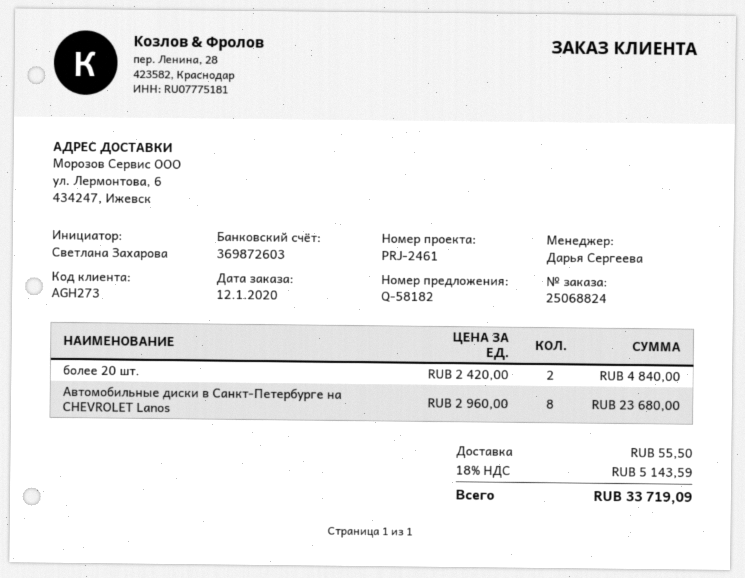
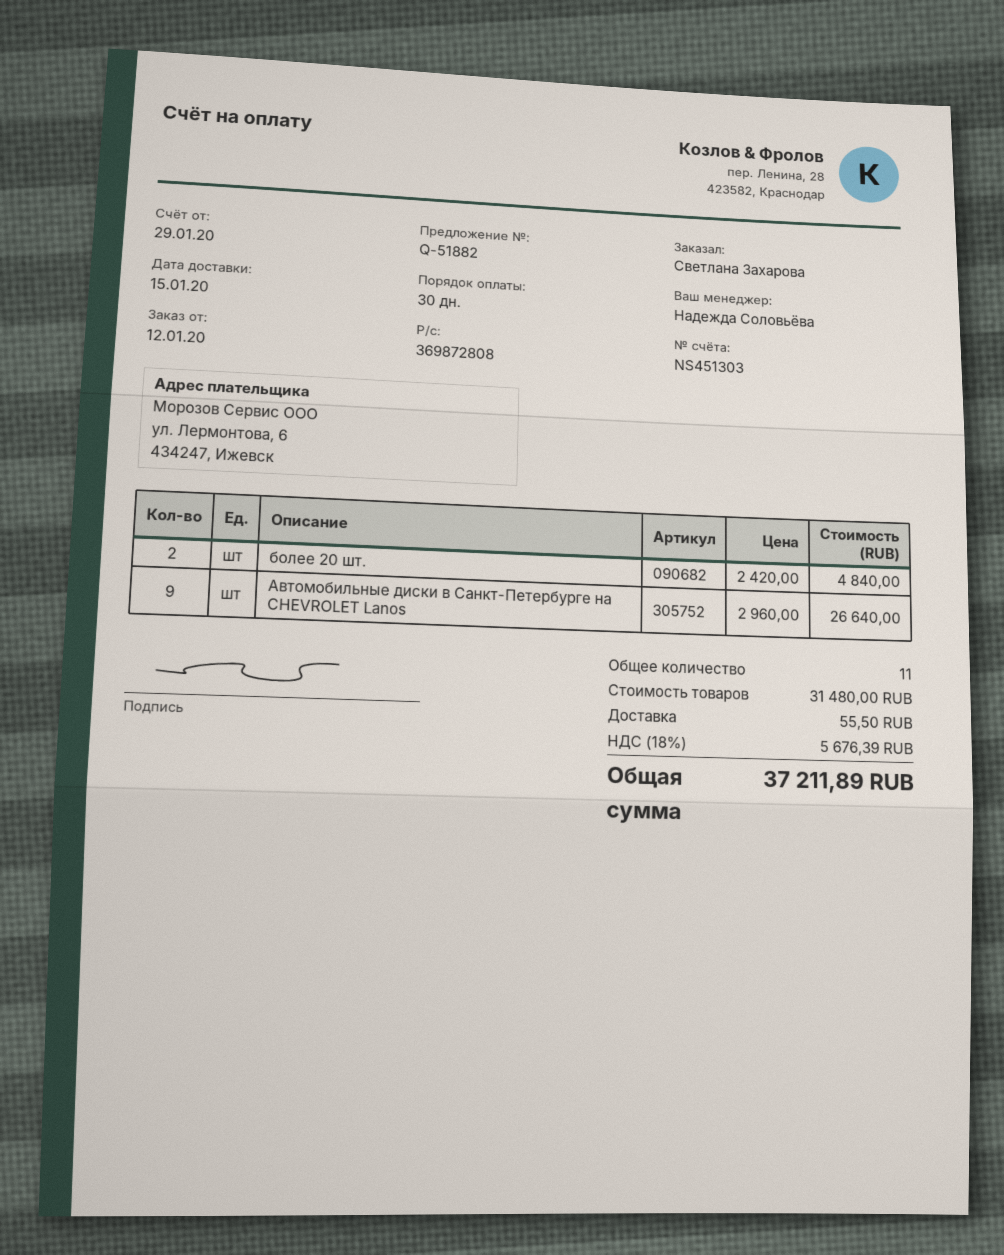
quote number: Q-58182 -> Q-51882
sales rep: Дарья Сергеева -> Надежда Соловьёва
bank account: 369872603 -> 369872808
Автомобильные диски в Санкт-Петербурге на CHEVROLET Lanos: 8 x 2960.00 = 23680.00 -> 9 x 2960.00 = 26640.00
tax: 18% = 5143.59 -> 18% = 5676.39
total: 33719.09 -> 37211.89

